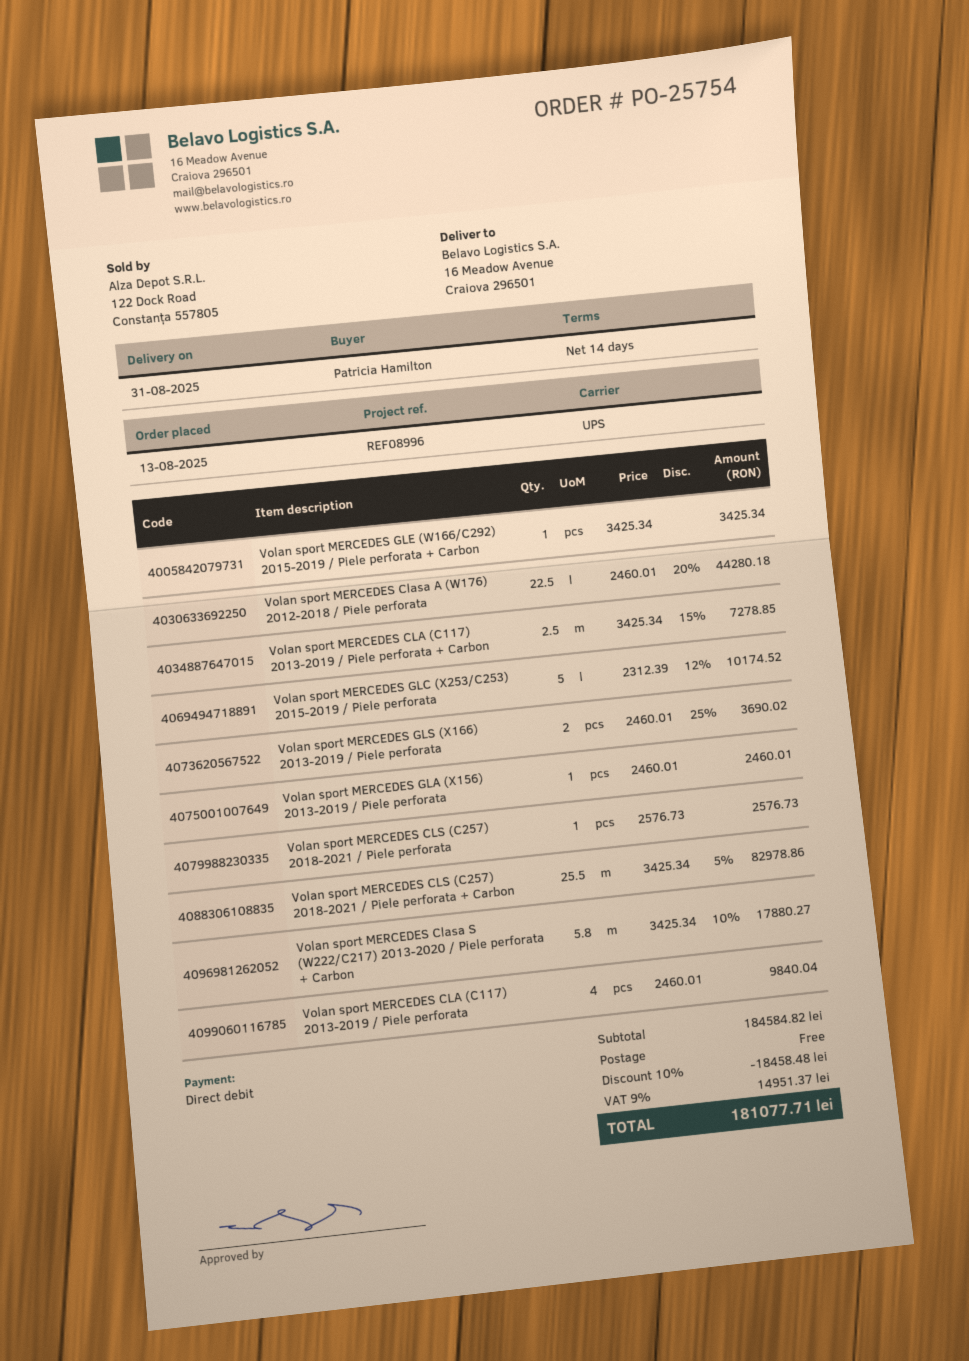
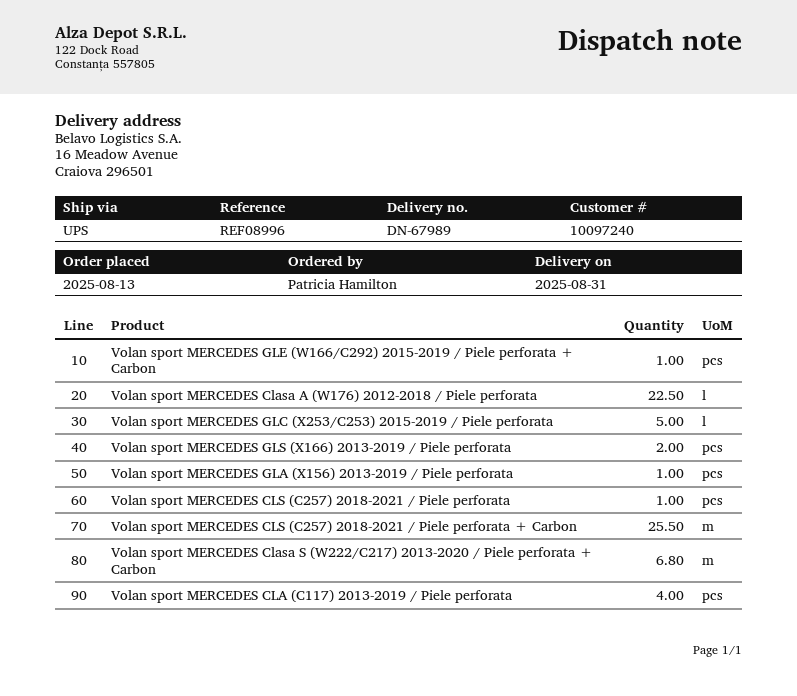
Volan sport MERCEDES CLA (C117) 2013-2019 / Piele perforata + Carbon: 2.5 -> none
Volan sport MERCEDES Clasa S (W222/C217) 2013-2020 / Piele perforata + Carbon: 5.8 -> 6.8

